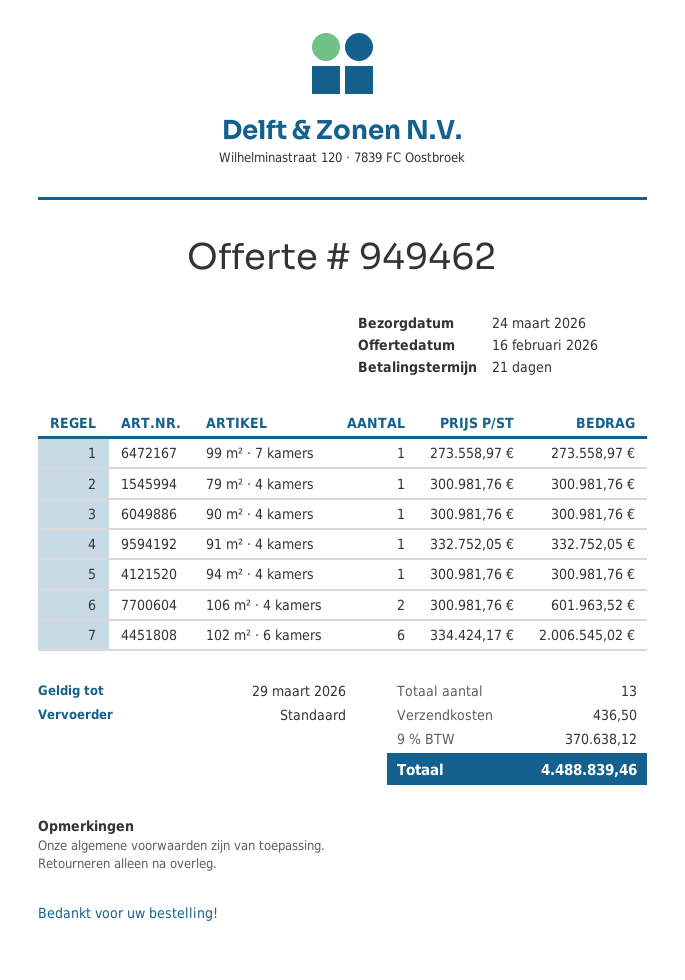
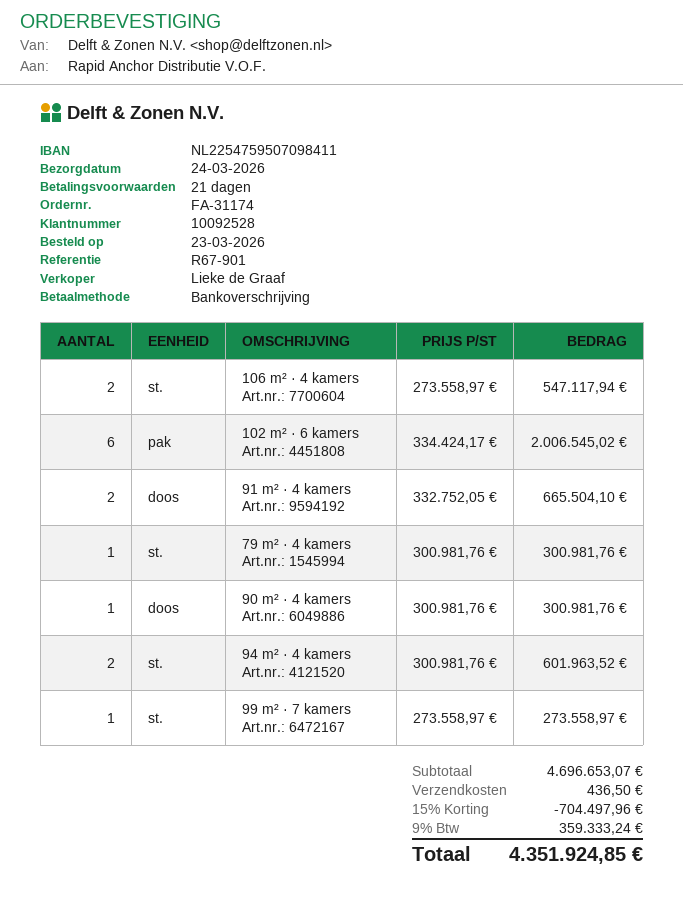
91 m² · 4 kamers: 1 x 332752.05 = 332752.05 -> 2 x 332752.05 = 665504.10
94 m² · 4 kamers: 1 x 300981.76 = 300981.76 -> 2 x 300981.76 = 601963.52
106 m² · 4 kamers: 2 x 300981.76 = 601963.52 -> 2 x 273558.97 = 547117.94
discount: none -> 15% = 704497.96
tax: 9% = 370638.12 -> 9% = 359333.24
total: 4488839.46 -> 4351924.85

